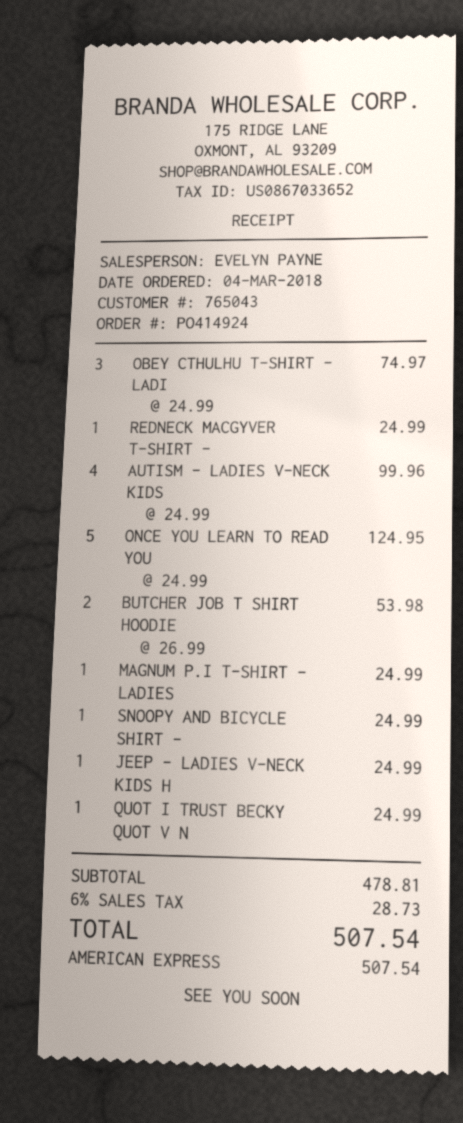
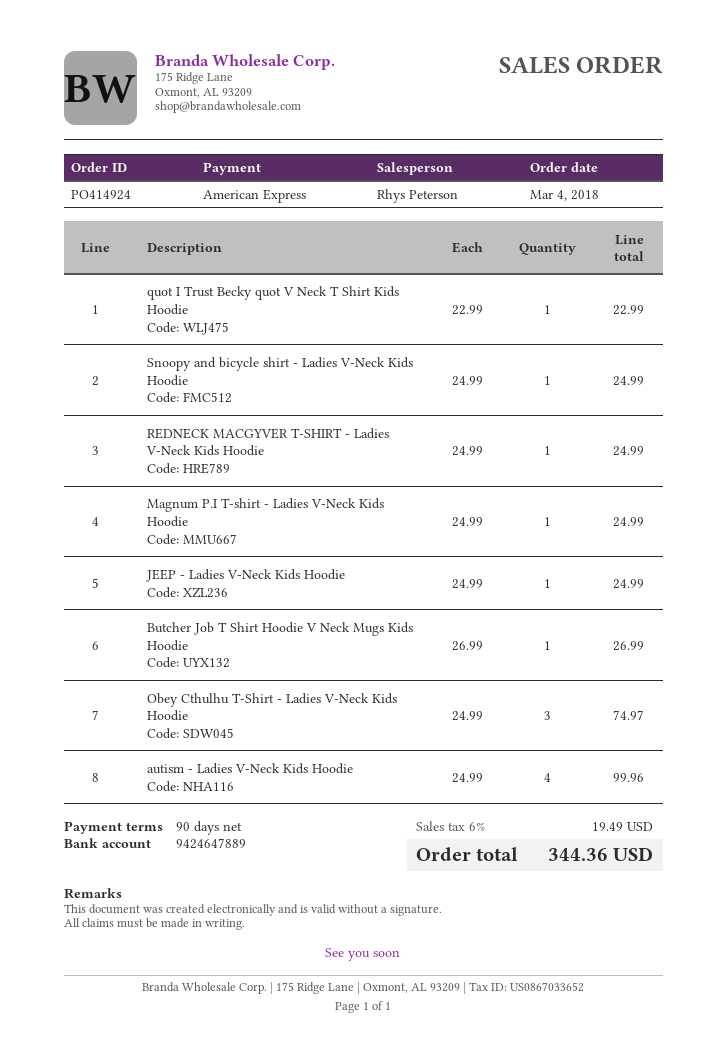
sales rep: EVELYN PAYNE -> Rhys Peterson
ONCE YOU LEARN TO READ YOU: 5 x 24.99 = 124.95 -> none
BUTCHER JOB T SHIRT HOODIE: 2 x 26.99 = 53.98 -> 1 x 26.99 = 26.99
QUOT I TRUST BECKY QUOT V N: 1 x 24.99 = 24.99 -> 1 x 22.99 = 22.99
tax: 6% = 28.73 -> 6% = 19.49
total: 507.54 -> 344.36

